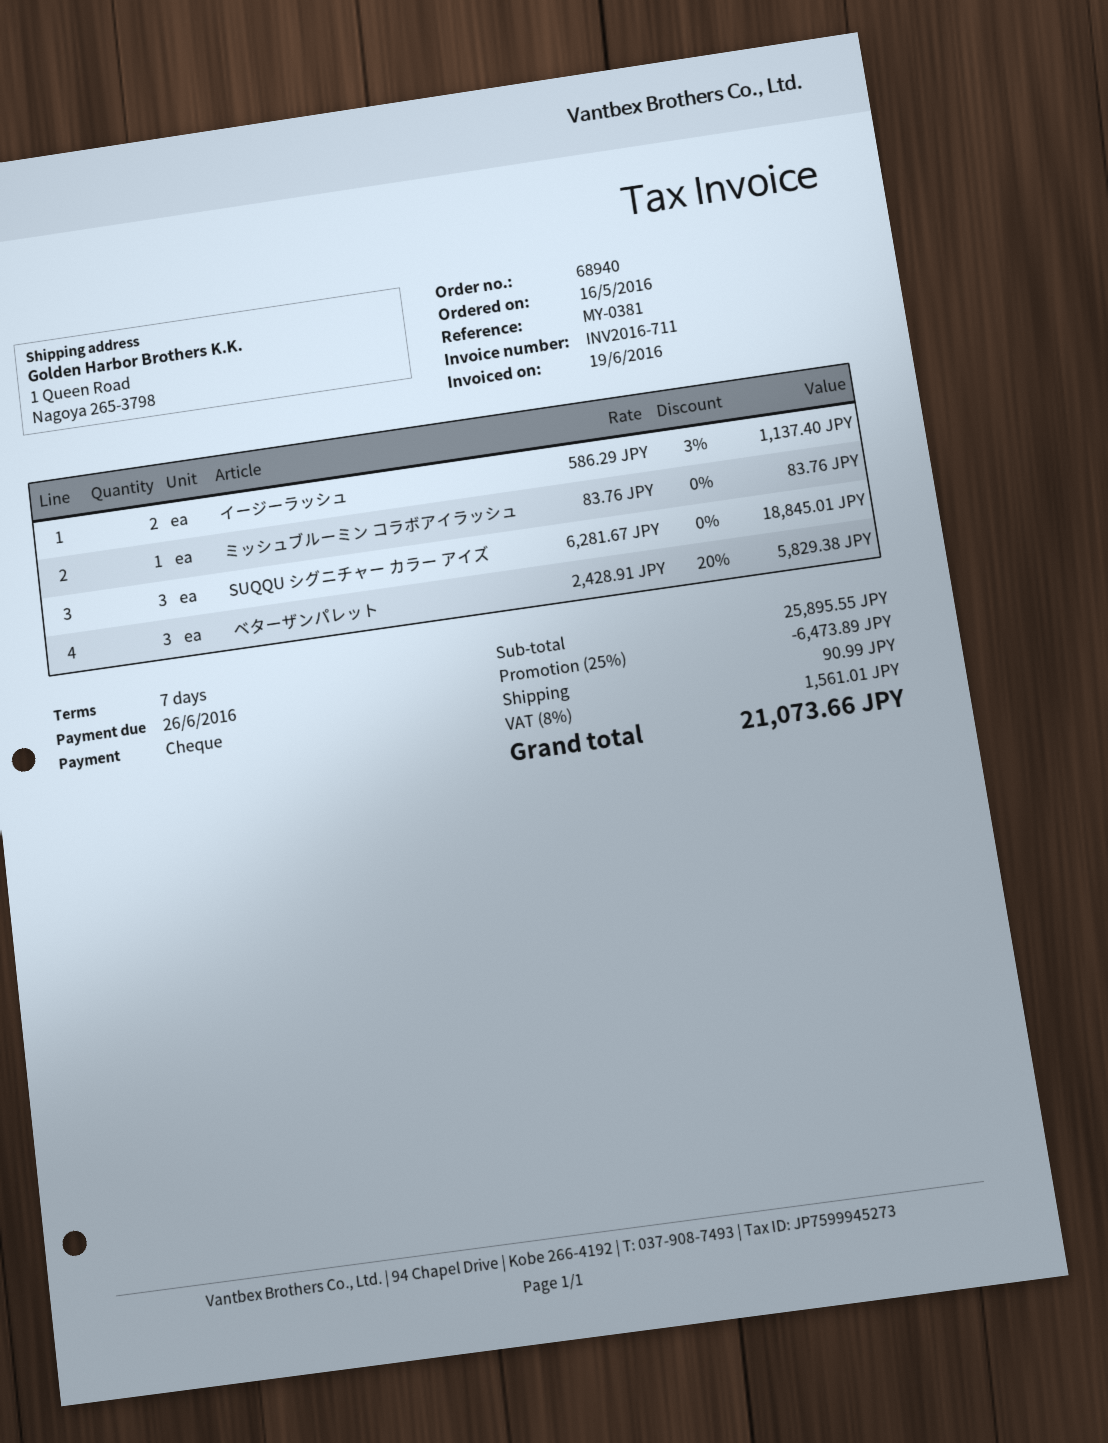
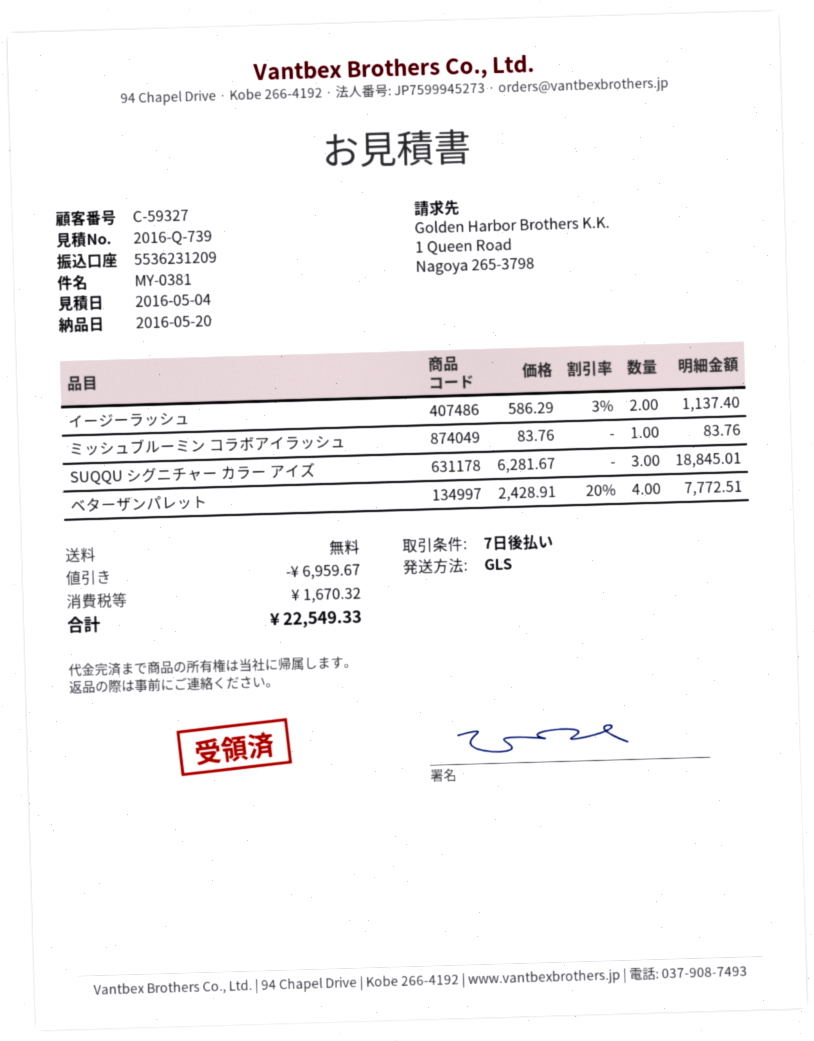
ベターザンパレット: 3 x 2428.91 - 20% = 5829.38 -> 4 x 2428.91 - 20% = 7772.51
discount: 6473.89 -> 6959.67
shipping: 90.99 -> 0.00
tax: 1561.01 -> 1670.32
total: 21073.66 -> 22549.33

